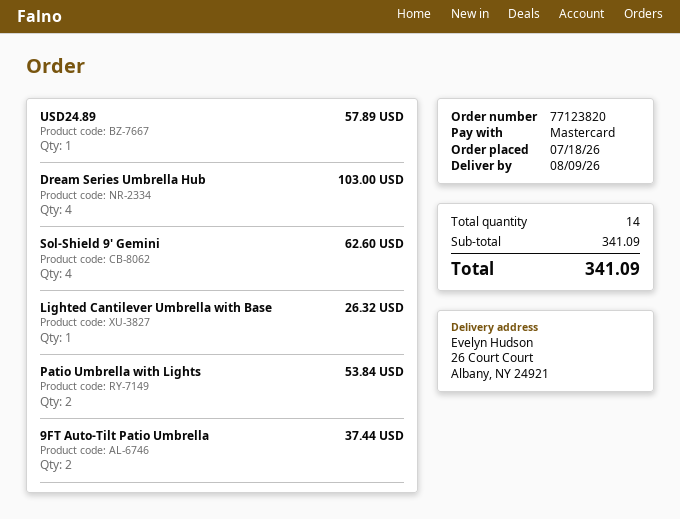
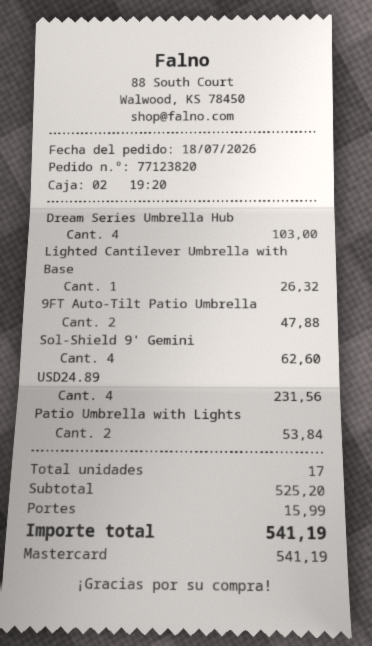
USD24.89: 1 for 57.89 -> 4 for 231.56
9FT Auto‑Tilt Patio Umbrella: 2 for 37.44 -> 2 for 47.88
total quantity: 14 -> 17
subtotal: 341.09 -> 525.20
shipping: none -> 15.99
total: 341.09 -> 541.19

